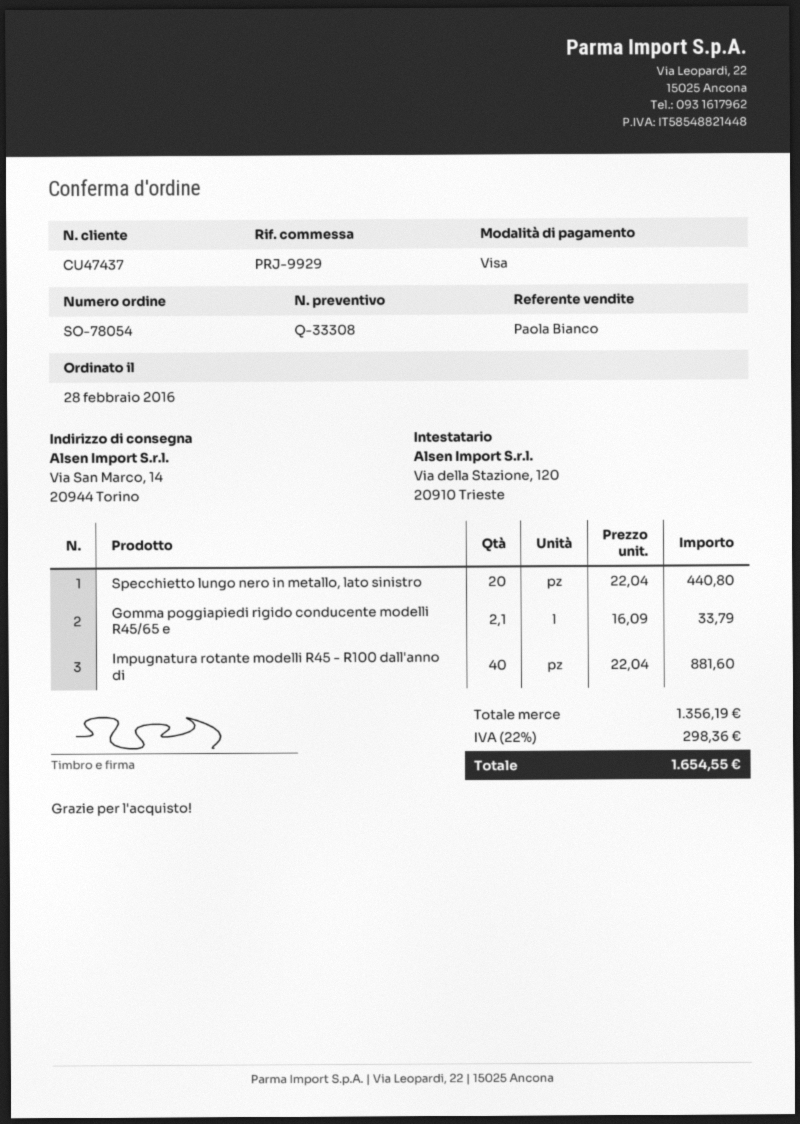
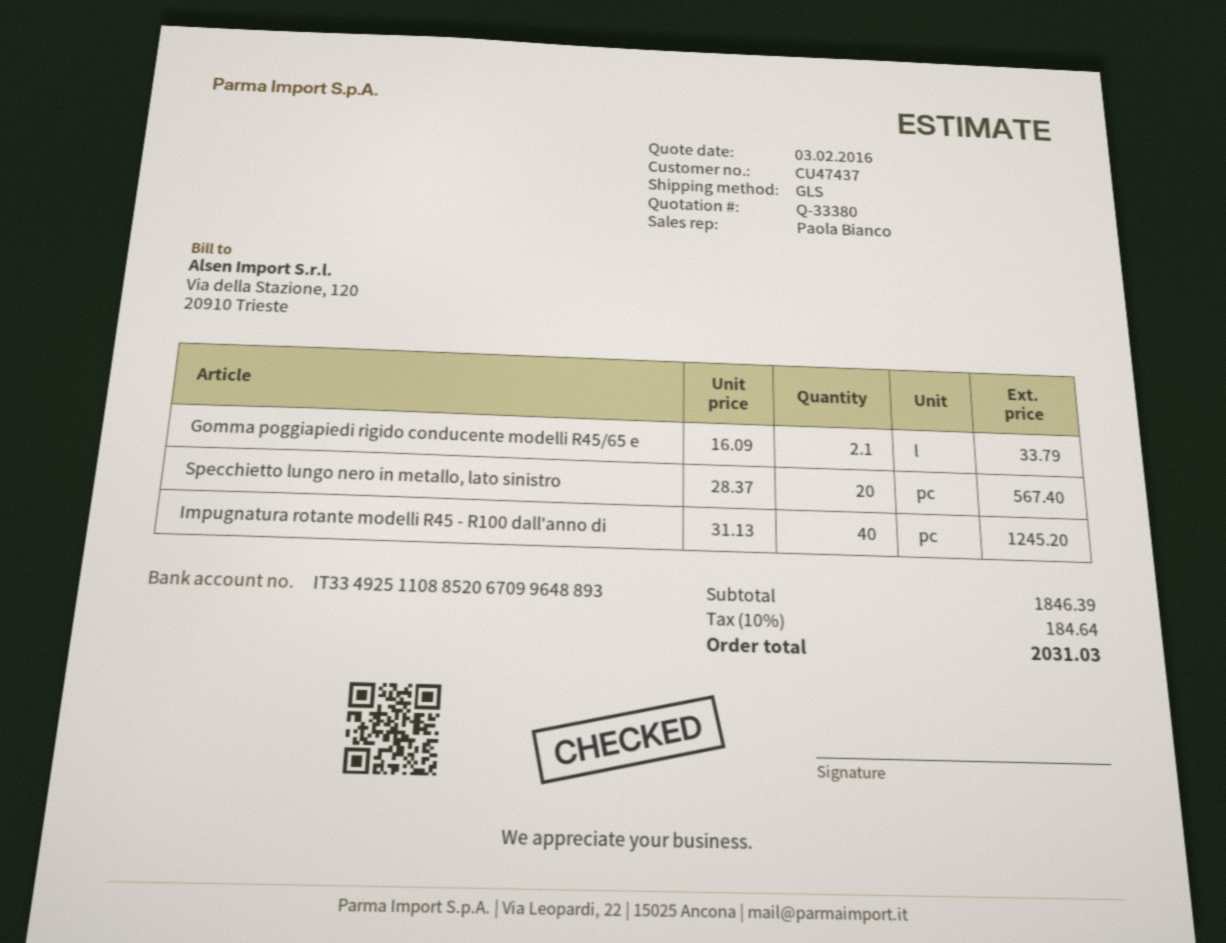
quote number: Q-33308 -> Q-33380
Specchietto lungo nero in metallo, lato sinistro: 20 x 22.04 = 440.80 -> 20 x 28.37 = 567.40
Impugnatura rotante modelli R45 - R100 dall'anno di: 40 x 22.04 = 881.60 -> 40 x 31.13 = 1245.20
subtotal: 1356.19 -> 1846.39
tax: 22% = 298.36 -> 10% = 184.64
total: 1654.55 -> 2031.03

